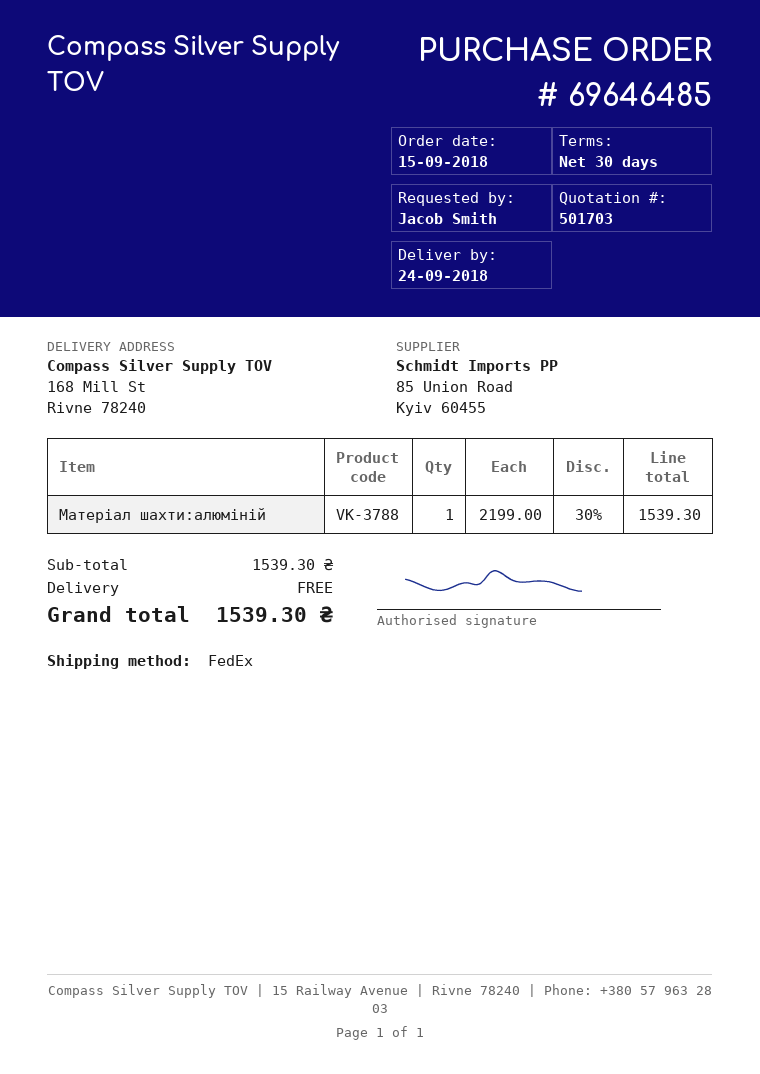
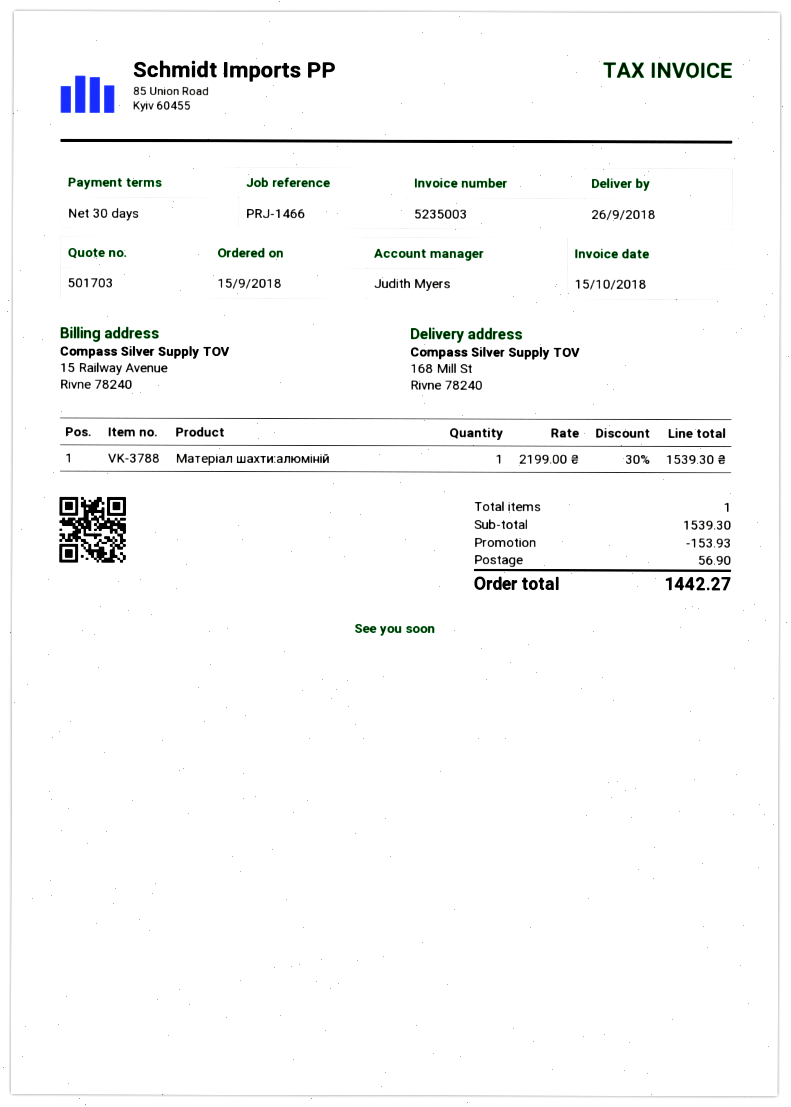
delivery date: 2018-09-24 -> 2018-09-26
discount: none -> 153.93
shipping: 0.00 -> 56.90
total: 1539.30 -> 1442.27

